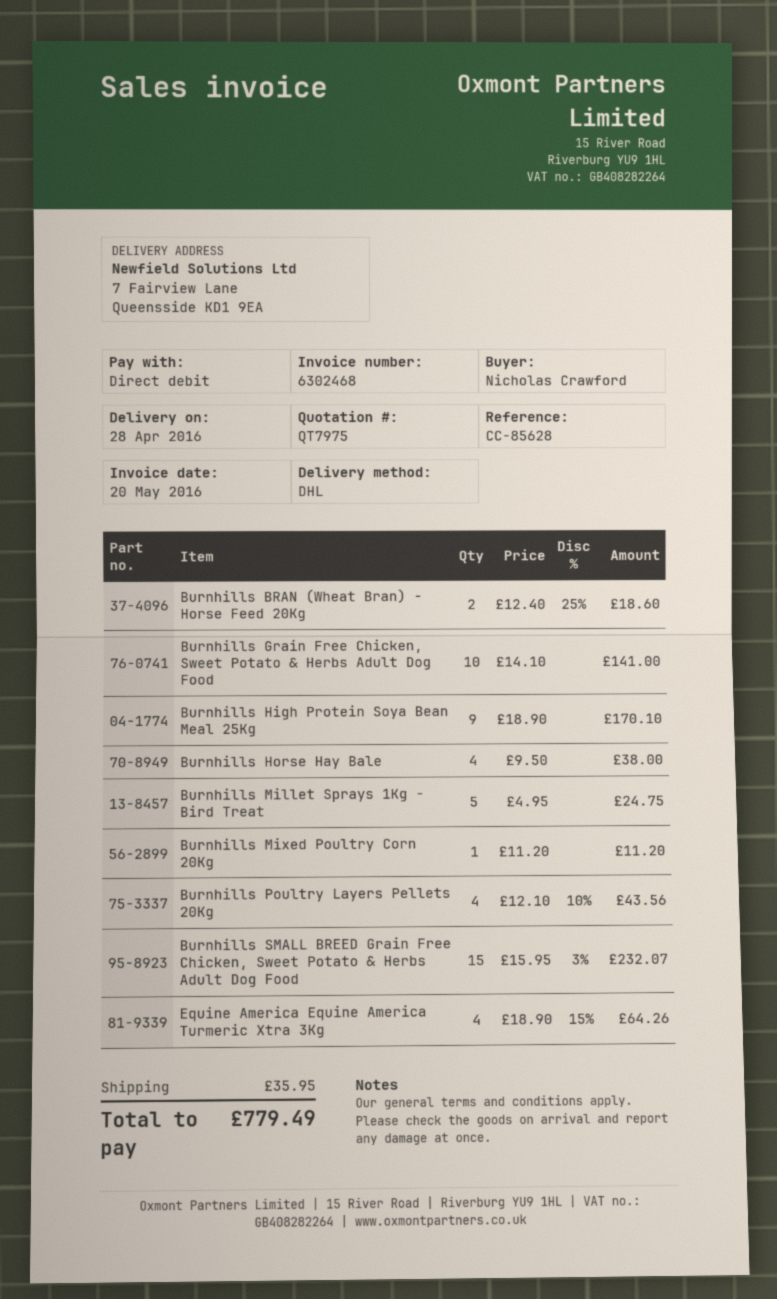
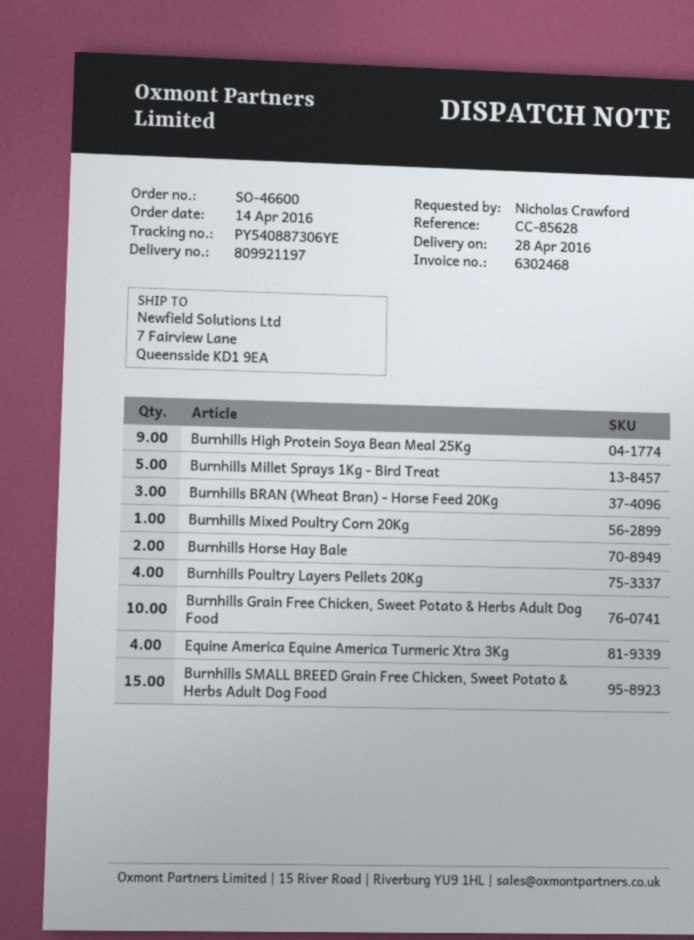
Burnhills BRAN (Wheat Bran) - Horse Feed 20Kg: 2 -> 3
Burnhills Horse Hay Bale: 4 -> 2

